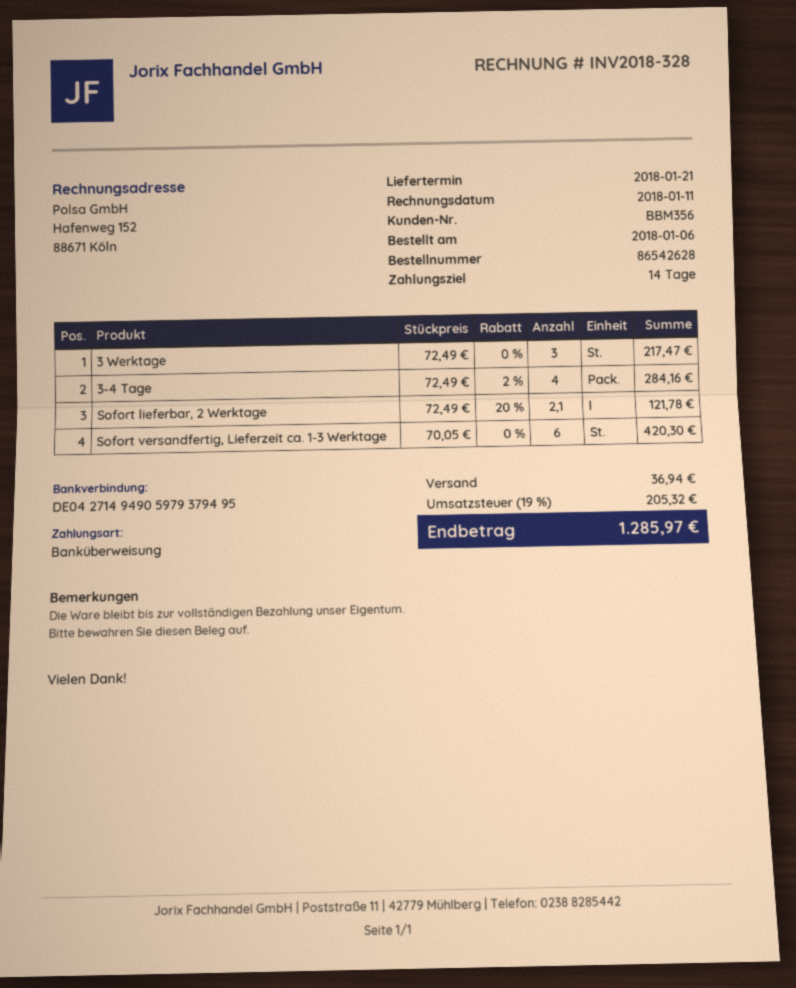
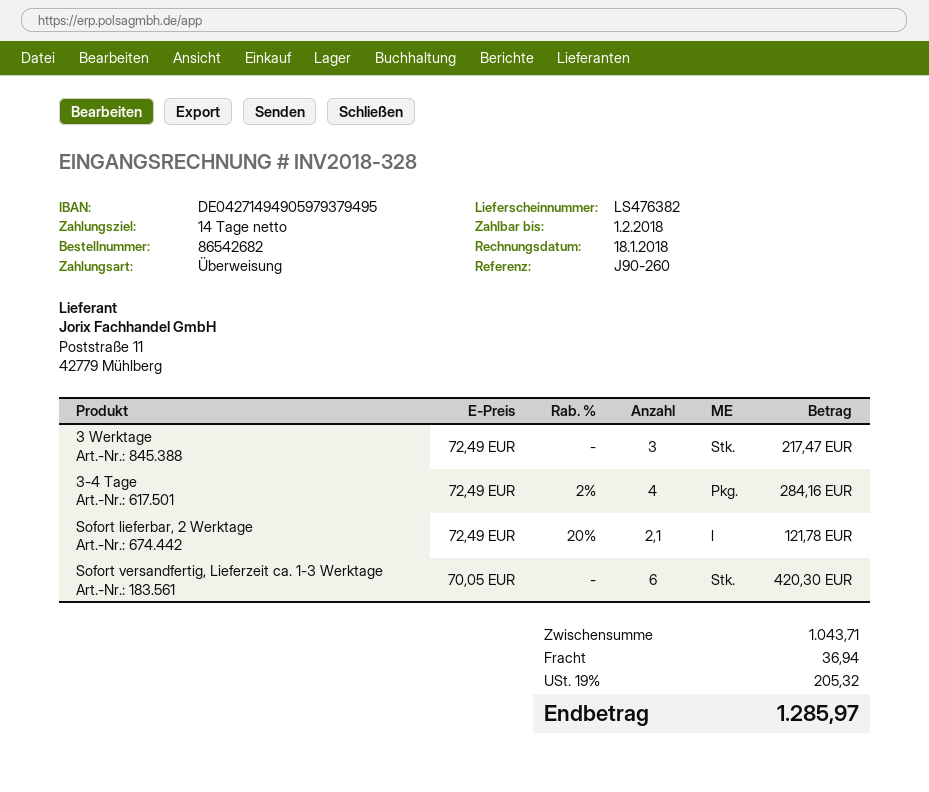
order number: 86542628 -> 86542682
invoice date: 2018-01-11 -> 2018-01-18

